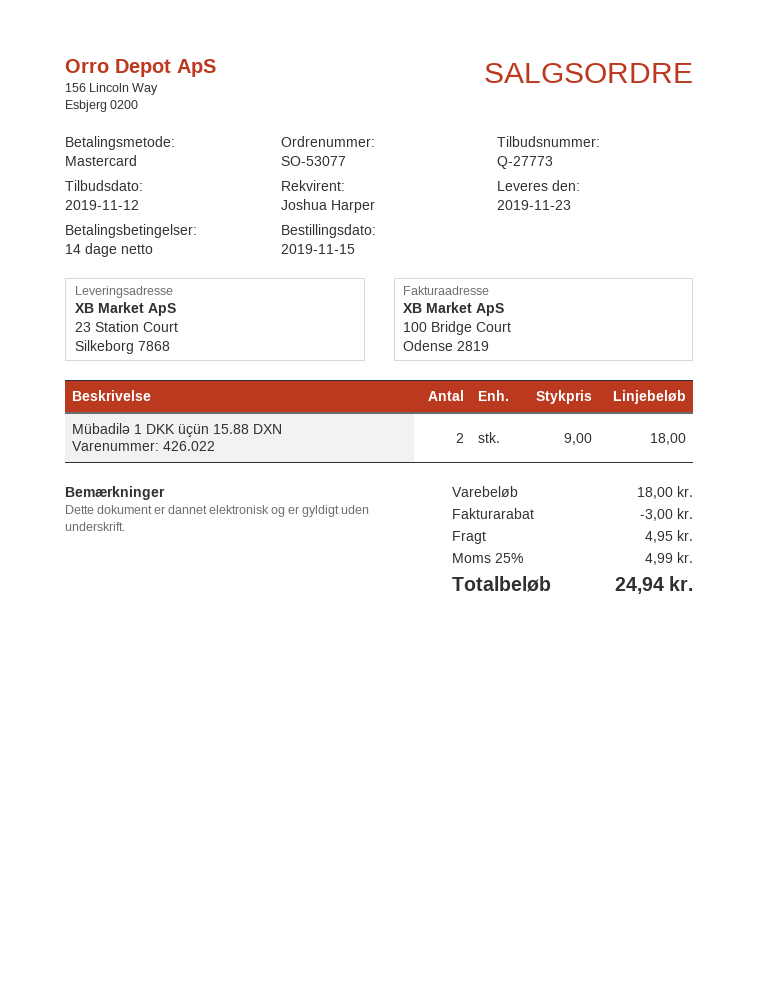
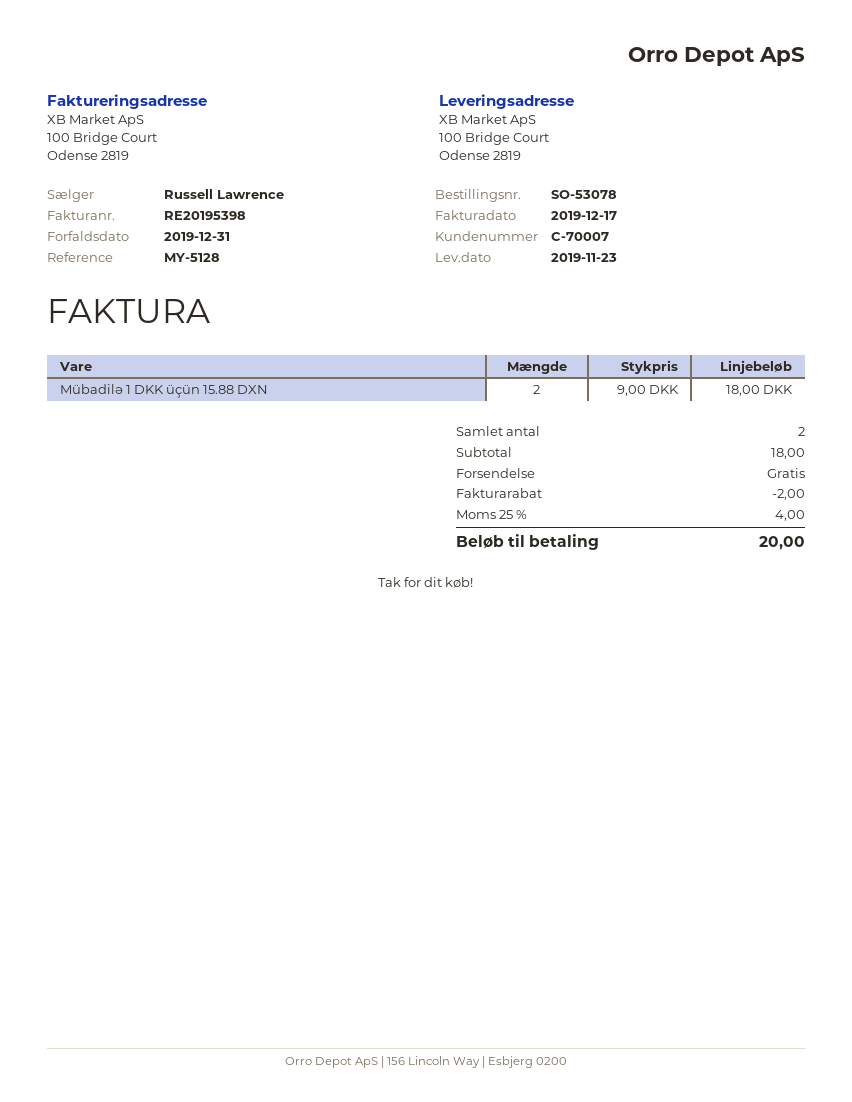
order number: SO-53077 -> SO-53078
ship to: 23 Station Court, Silkeborg 7868 -> 100 Bridge Court, Odense 2819
discount: 3.00 -> 2.00
shipping: 4.95 -> 0.00
tax: 25% = 4.99 -> 25% = 4.00
total: 24.94 -> 20.00

